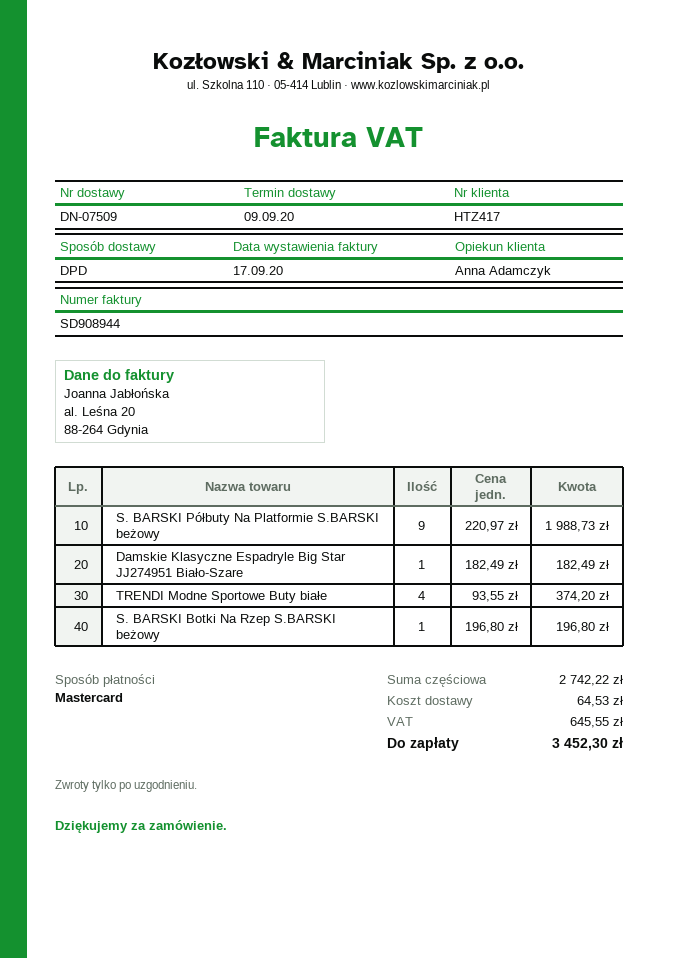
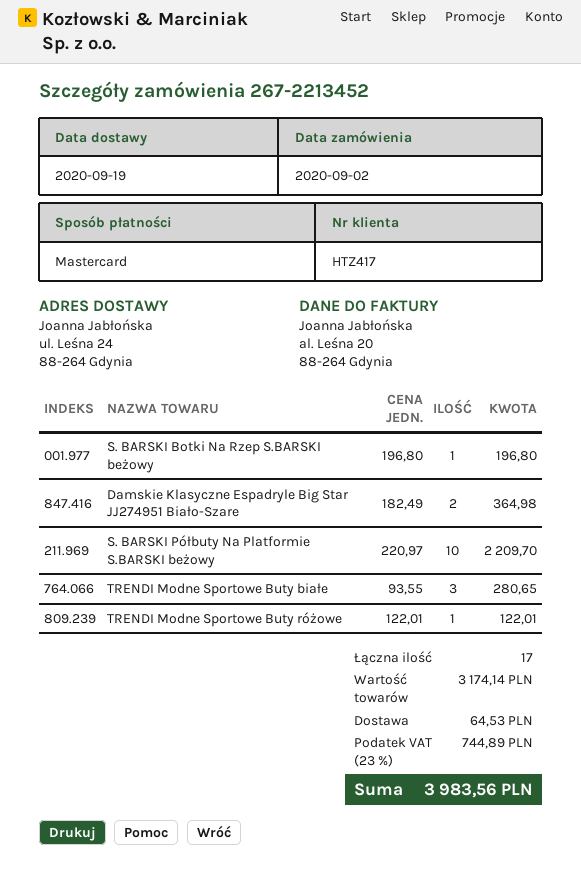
delivery date: 2020-09-09 -> 2020-09-19
S. BARSKI Półbuty Na Platformie S.BARSKI beżowy: 9 x 220.97 = 1988.73 -> 10 x 220.97 = 2209.70
Damskie Klasyczne Espadryle Big Star JJ274951 Biało-Szare: 1 x 182.49 = 182.49 -> 2 x 182.49 = 364.98
TRENDI Modne Sportowe Buty białe: 4 x 93.55 = 374.20 -> 3 x 93.55 = 280.65
TRENDI Modne Sportowe Buty różowe: none -> 1 x 122.01 = 122.01
subtotal: 2742.22 -> 3174.14
tax: 645.55 -> 744.89
total: 3452.30 -> 3983.56

